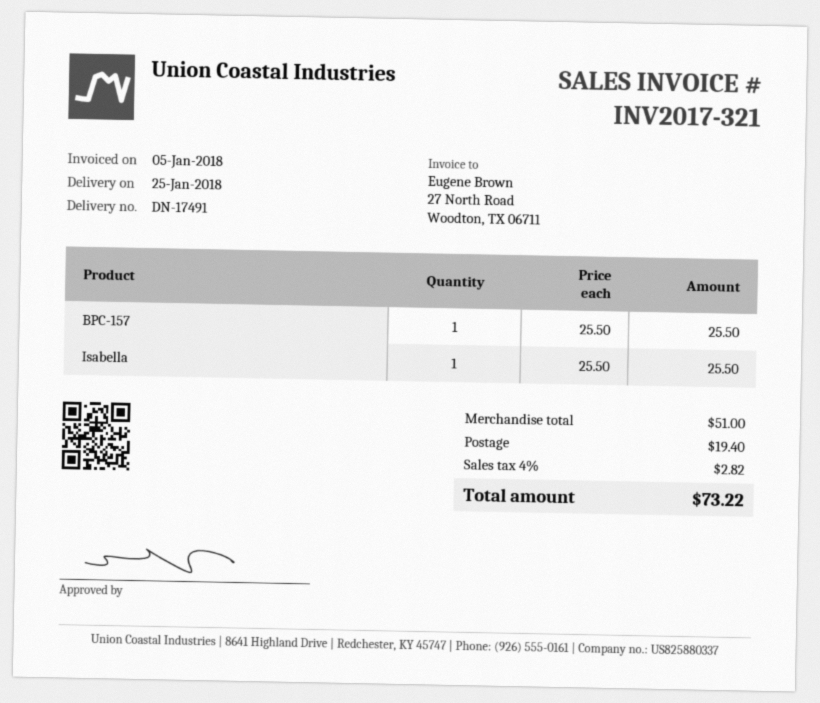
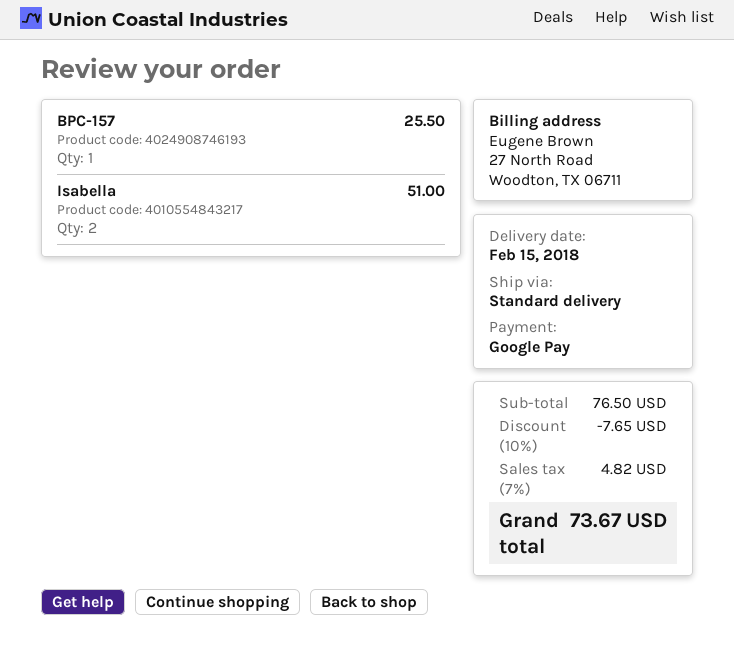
delivery date: 2018-01-25 -> 2018-02-15
Isabella: 1 for 25.50 -> 2 for 51.00
subtotal: 51.00 -> 76.50
discount: none -> 10% = 7.65
shipping: 19.40 -> none
tax: 4% = 2.82 -> 7% = 4.82
total: 73.22 -> 73.67

